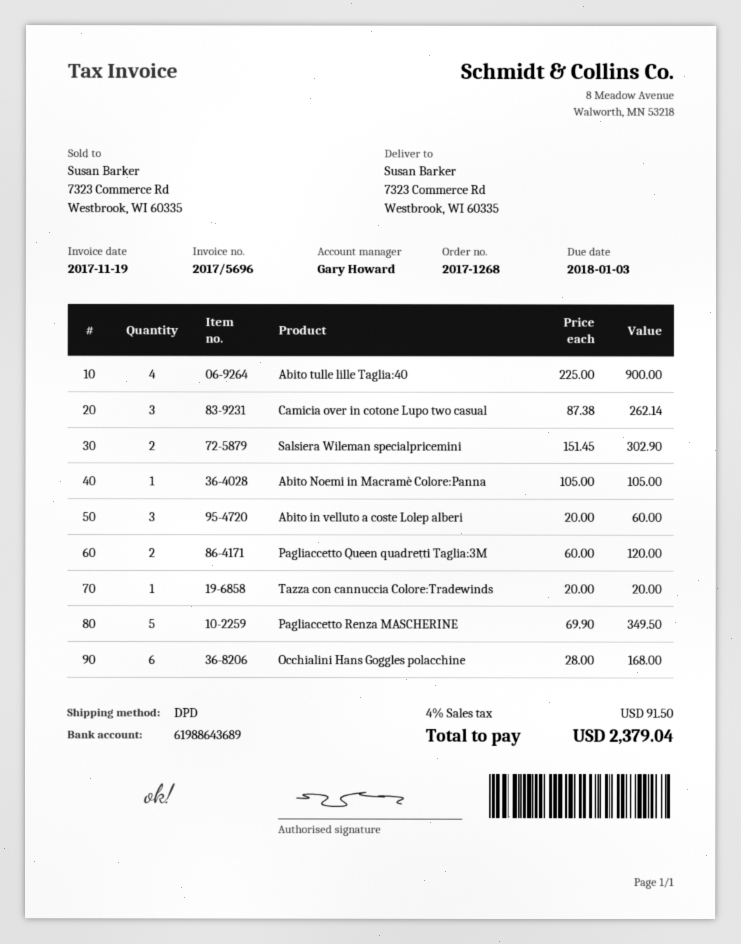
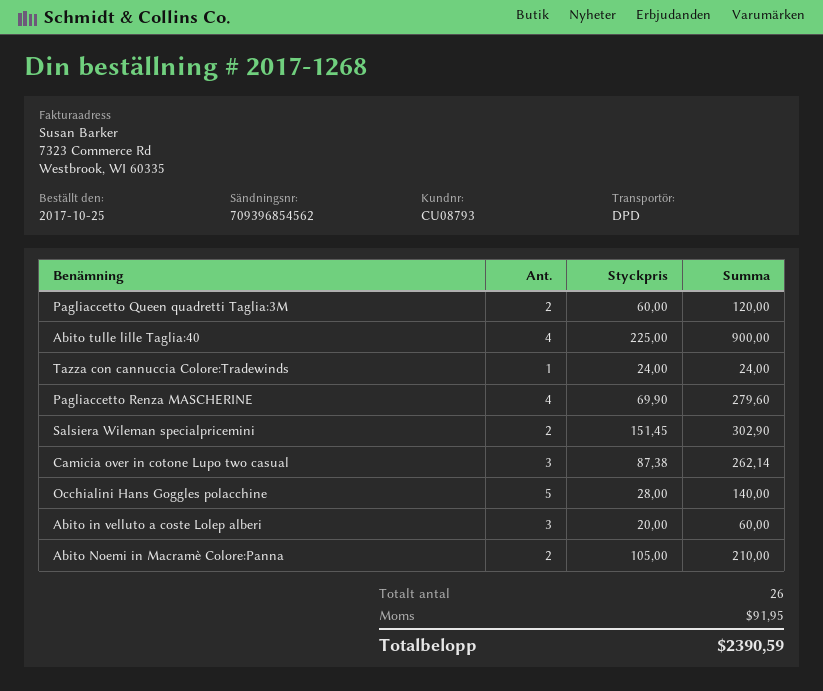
Abito Noemi in Macramè Colore:Panna: 1 x 105.00 = 105.00 -> 2 x 105.00 = 210.00
Tazza con cannuccia Colore:Tradewinds: 1 x 20.00 = 20.00 -> 1 x 24.00 = 24.00
Pagliaccetto Renza MASCHERINE: 5 x 69.90 = 349.50 -> 4 x 69.90 = 279.60
Occhialini Hans Goggles polacchine: 6 x 28.00 = 168.00 -> 5 x 28.00 = 140.00
tax: 91.50 -> 91.95
total: 2379.04 -> 2390.59

